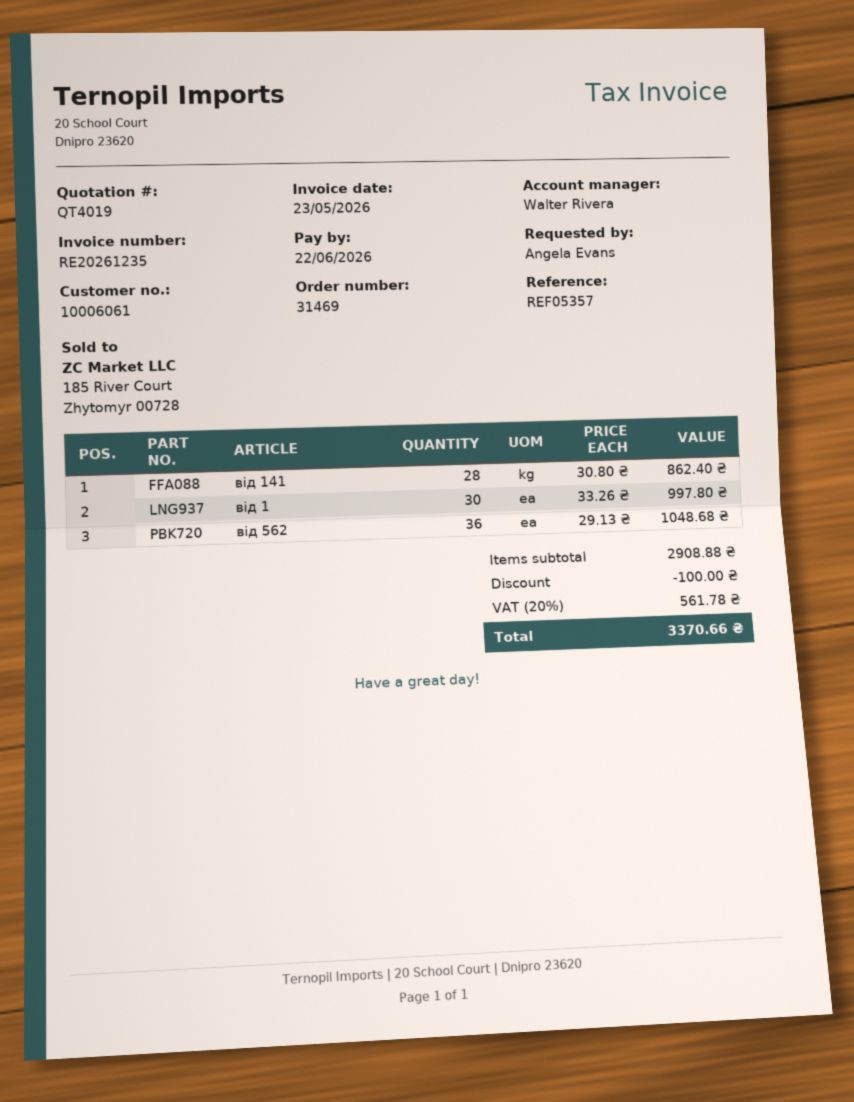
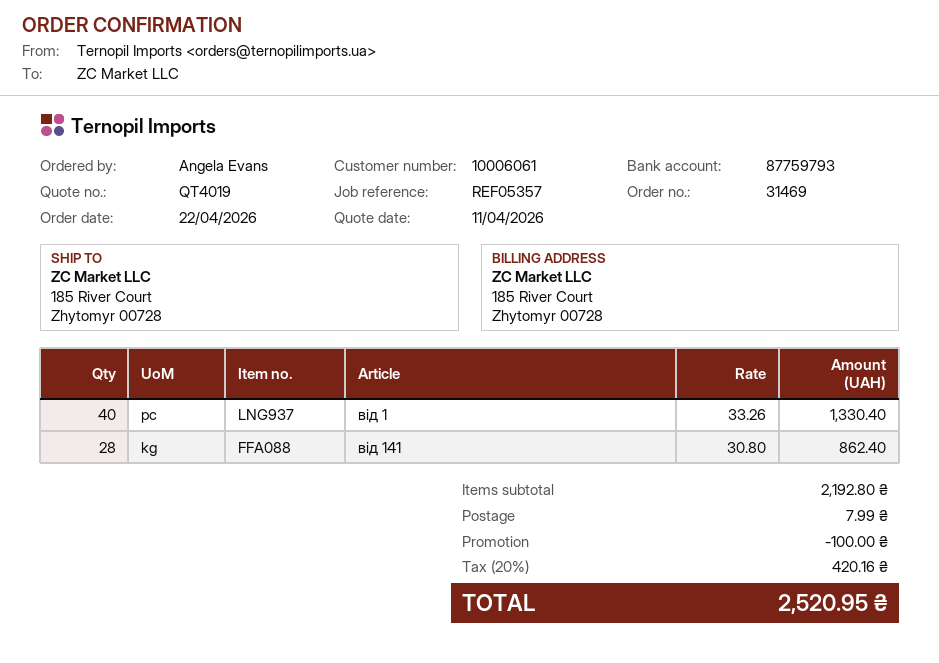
від 1: 30 x 33.26 = 997.80 -> 40 x 33.26 = 1330.40
від 562: 36 x 29.13 = 1048.68 -> none
subtotal: 2908.88 -> 2192.80
shipping: none -> 7.99
tax: 20% = 561.78 -> 20% = 420.16
total: 3370.66 -> 2520.95

